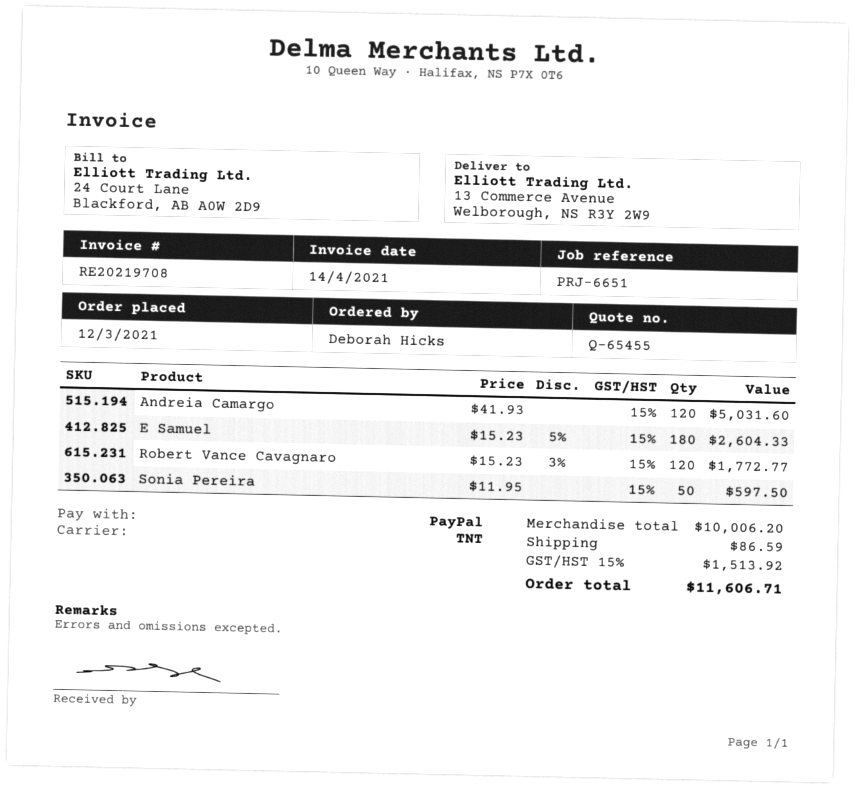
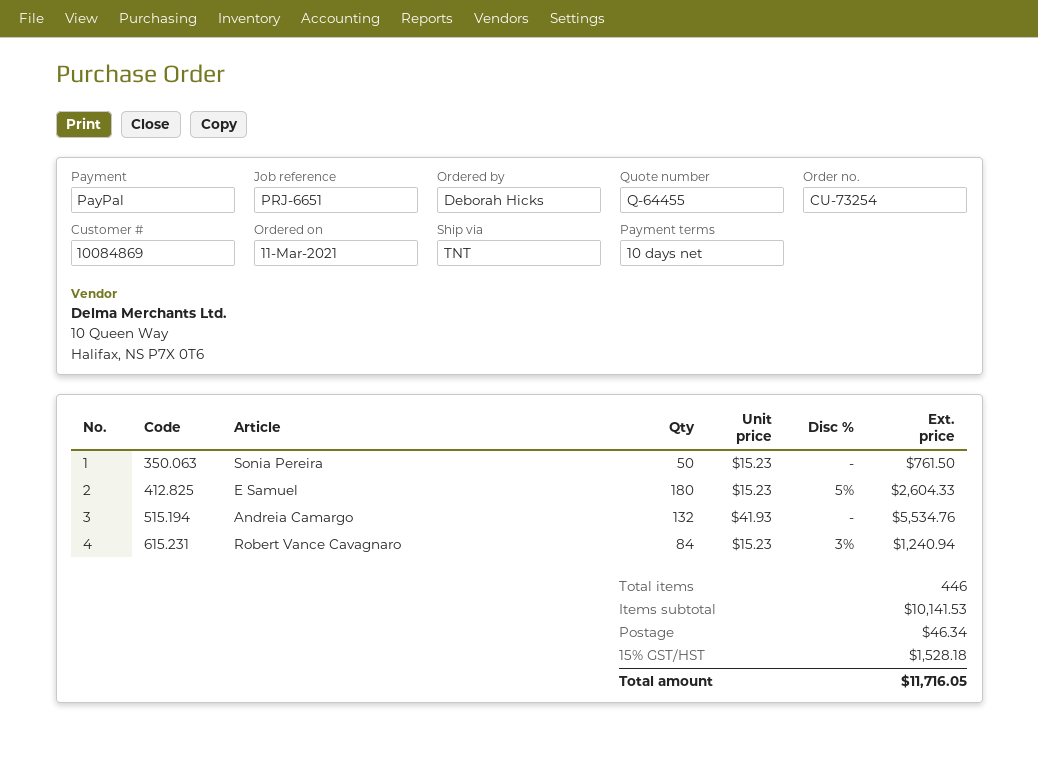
quote number: Q-65455 -> Q-64455
order date: 2021-03-12 -> 2021-03-11
Andreia Camargo: 120 x 41.93 = 5031.60 -> 132 x 41.93 = 5534.76
Robert Vance Cavagnaro: 120 x 15.23 - 3% = 1772.77 -> 84 x 15.23 - 3% = 1240.94
Sonia Pereira: 50 x 11.95 = 597.50 -> 50 x 15.23 = 761.50
subtotal: 10006.20 -> 10141.53
shipping: 86.59 -> 46.34
tax: 15% = 1513.92 -> 15% = 1528.18
total: 11606.71 -> 11716.05

